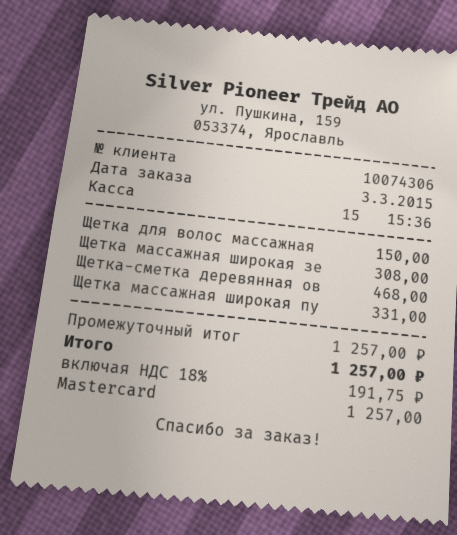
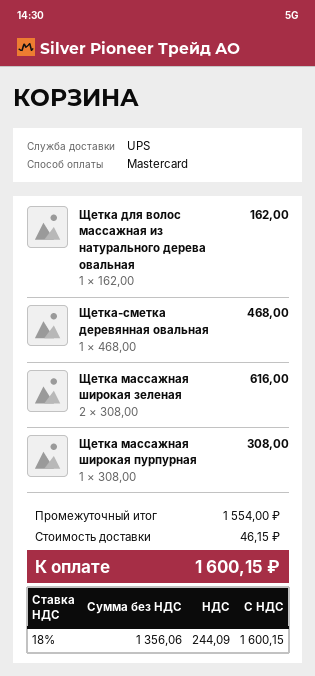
Щетка для волос массажная: 1 x 150.00 = 150.00 -> 1 x 162.00 = 162.00
Щетка массажная широкая зе: 1 x 308.00 = 308.00 -> 2 x 308.00 = 616.00
Щетка массажная широкая пу: 1 x 331.00 = 331.00 -> 1 x 308.00 = 308.00
subtotal: 1257.00 -> 1554.00
shipping: none -> 46.15
tax: 18% = 191.75 -> 18% = 244.09
total: 1257.00 -> 1600.15

